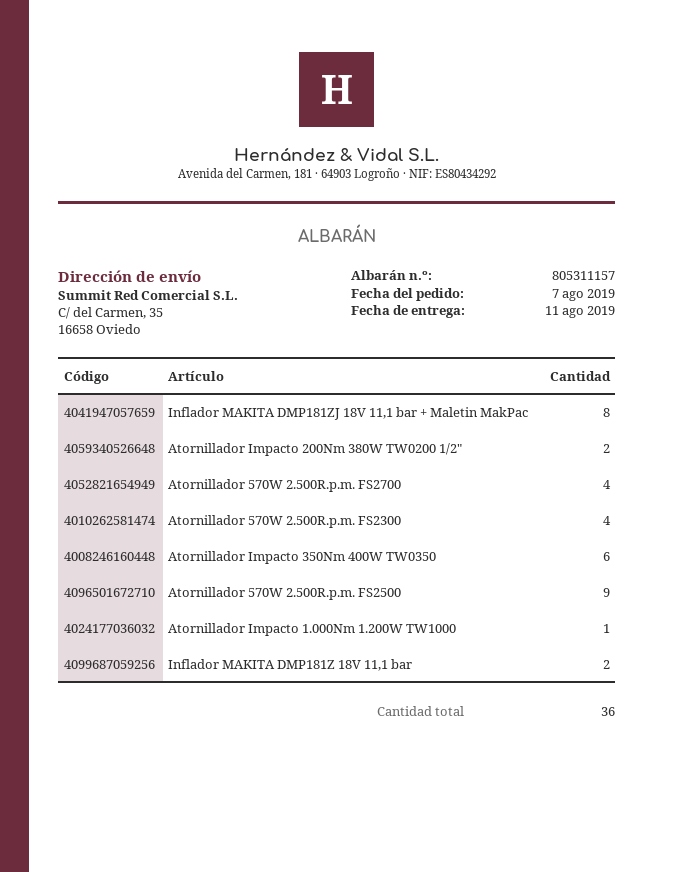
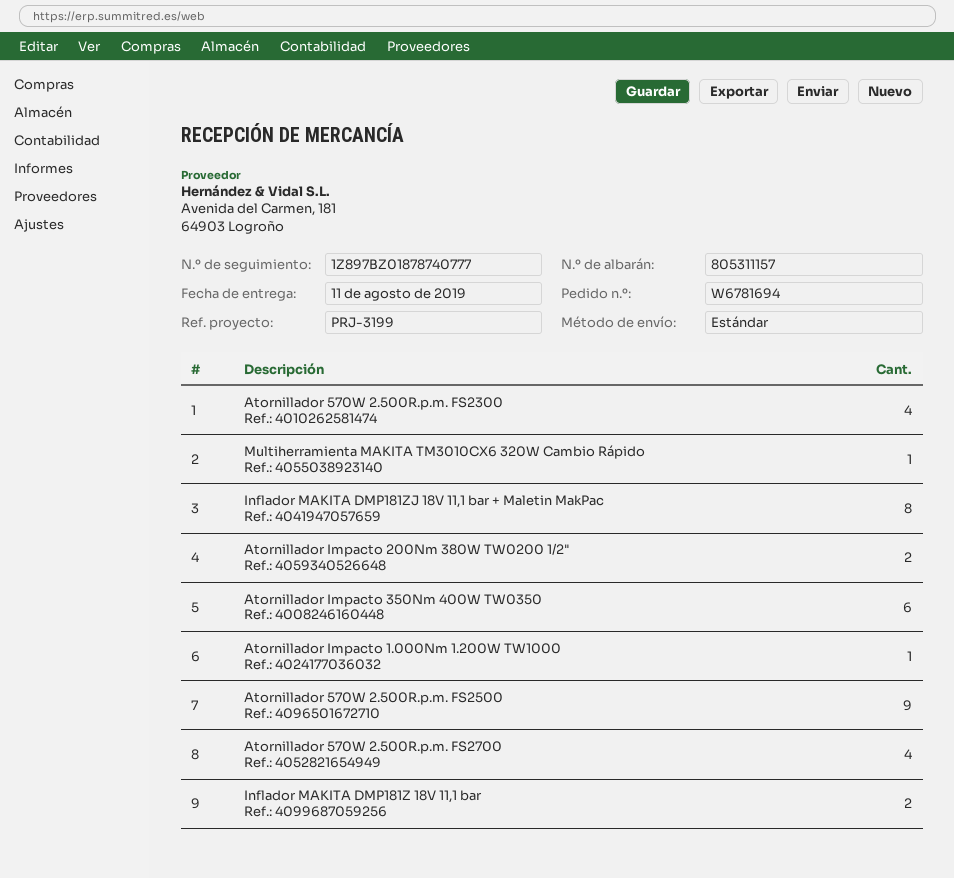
Multiherramienta MAKITA TM3010CX6 320W Cambio Rápido: none -> 1

